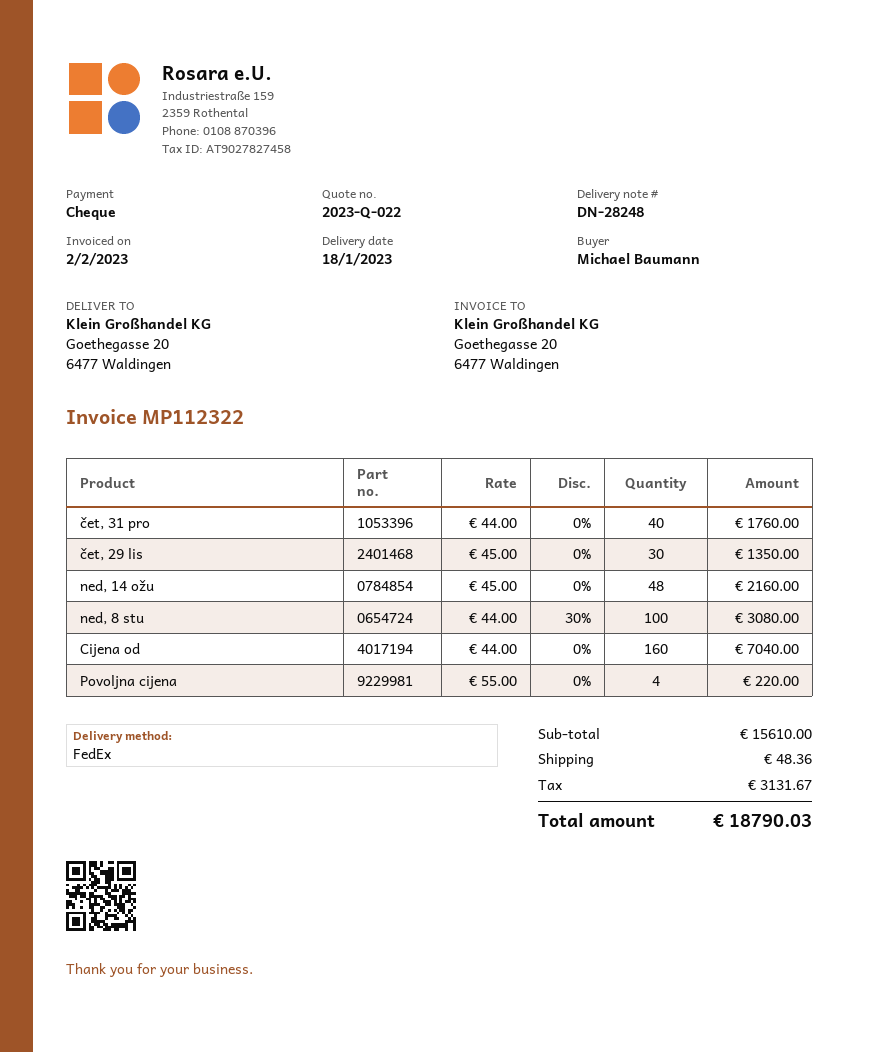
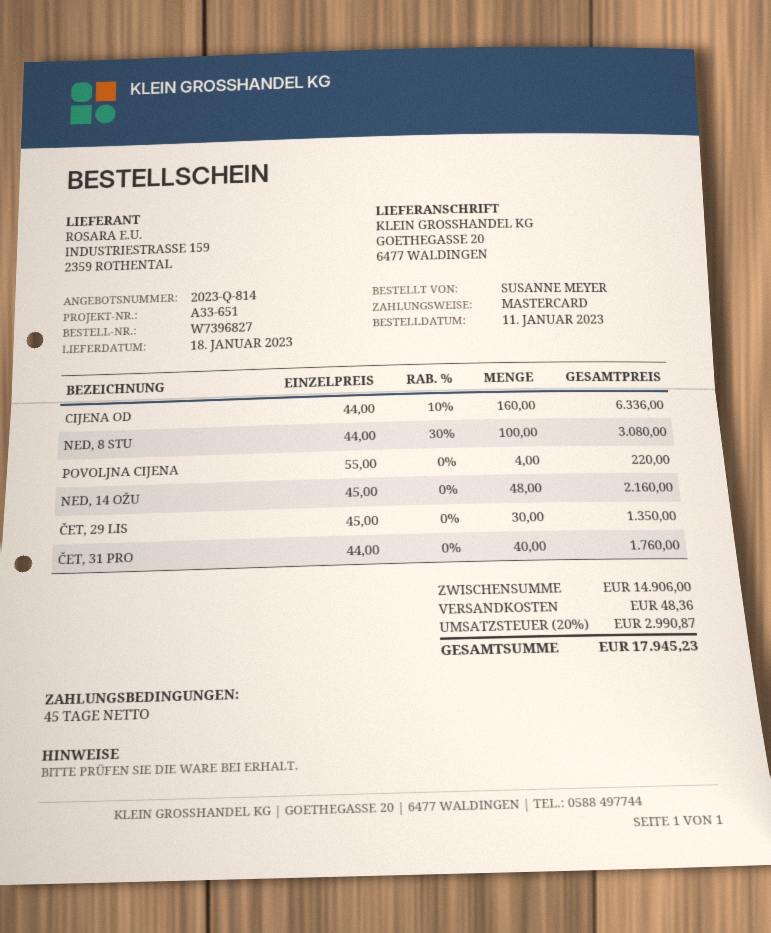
quote number: 2023-Q-022 -> 2023-Q-814
ordered by: Michael Baumann -> SUSANNE MEYER
payment method: cheque -> Mastercard
Cijena od: 160 x 44.00 = 7040.00 -> 160 x 44.00 - 10% = 6336.00
subtotal: 15610.00 -> 14906.00
tax: 3131.67 -> 2990.87
total: 18790.03 -> 17945.23

